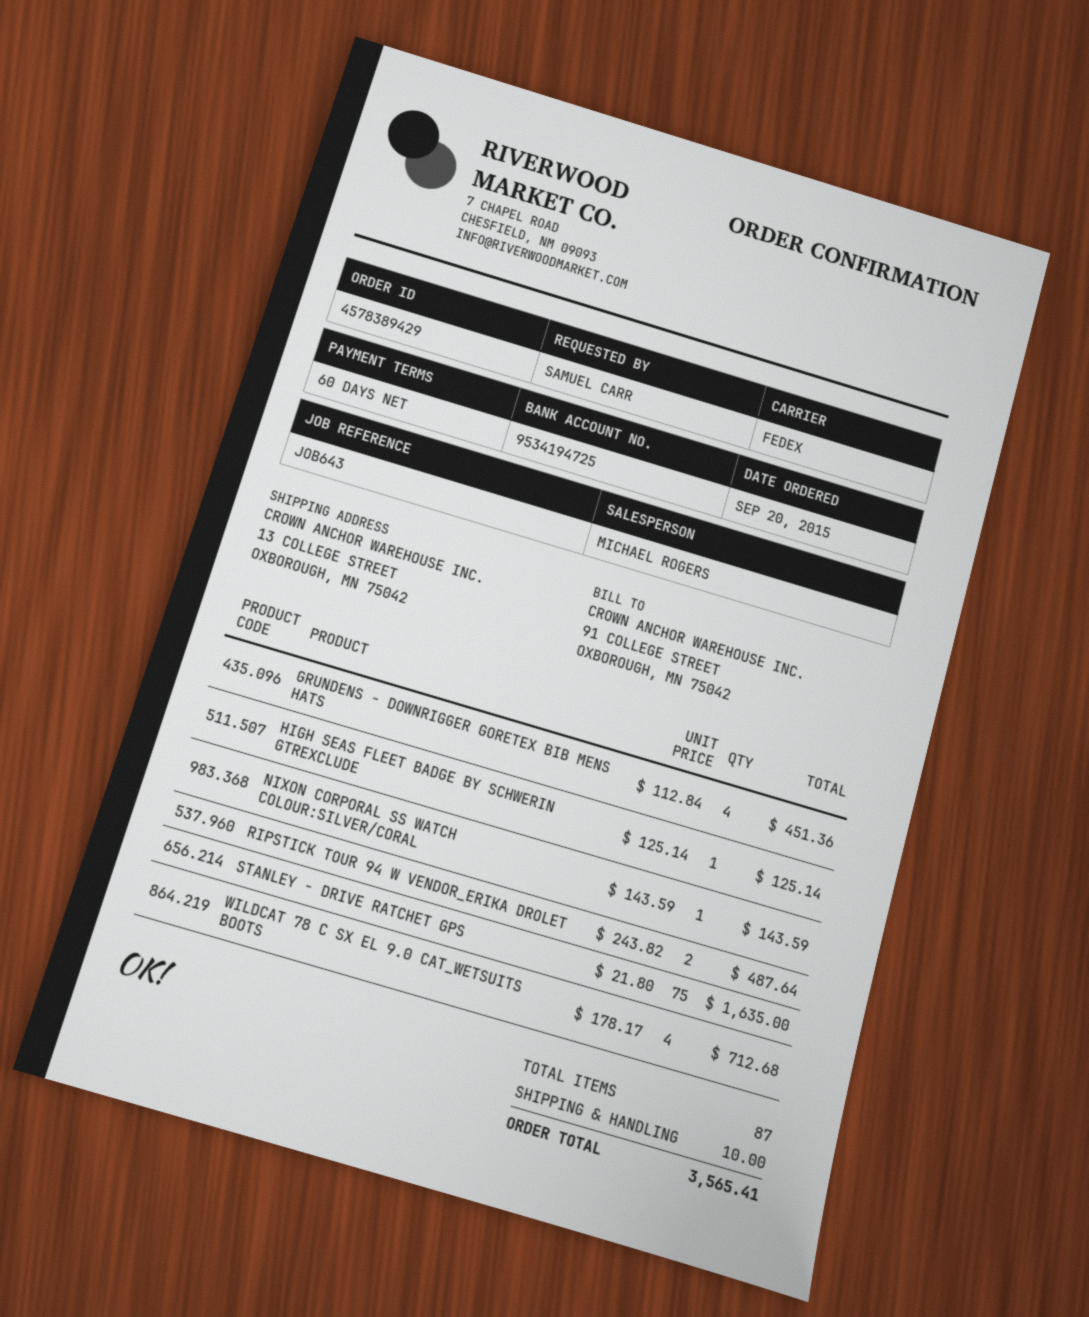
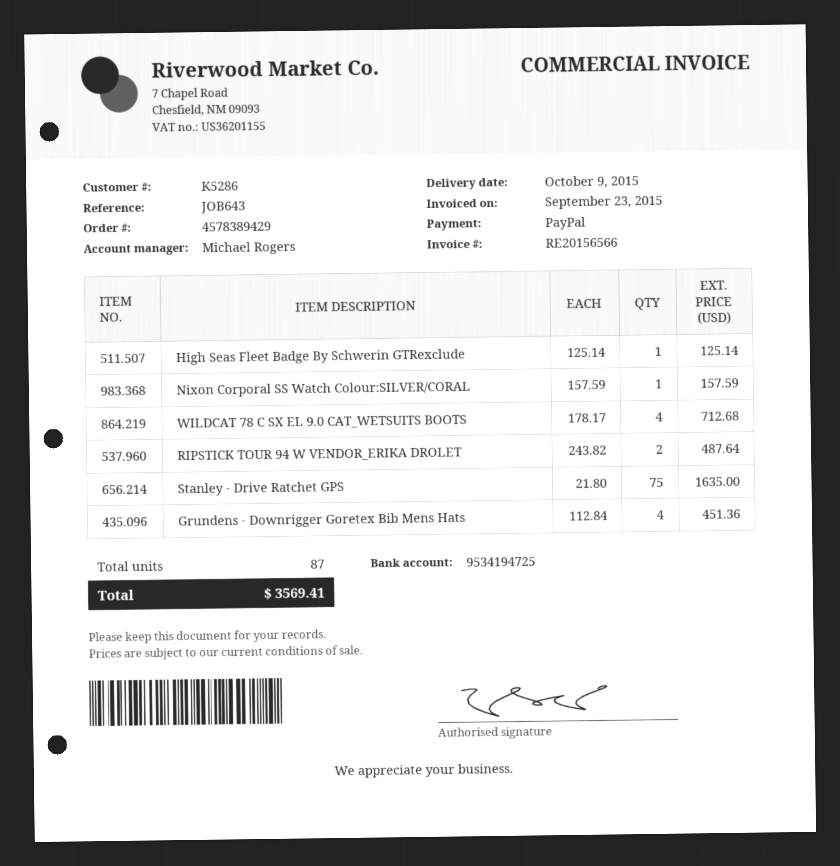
NIXON CORPORAL SS WATCH COLOUR:SILVER/CORAL: 1 x 143.59 = 143.59 -> 1 x 157.59 = 157.59
shipping: 10.00 -> none
total: 3565.41 -> 3569.41

